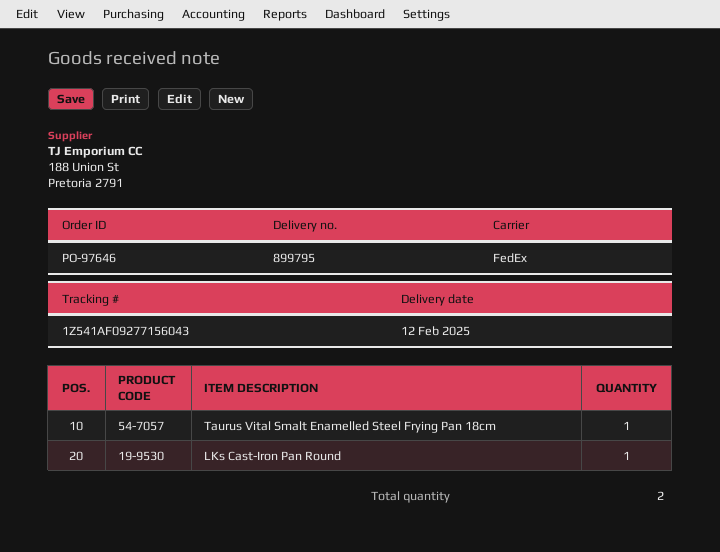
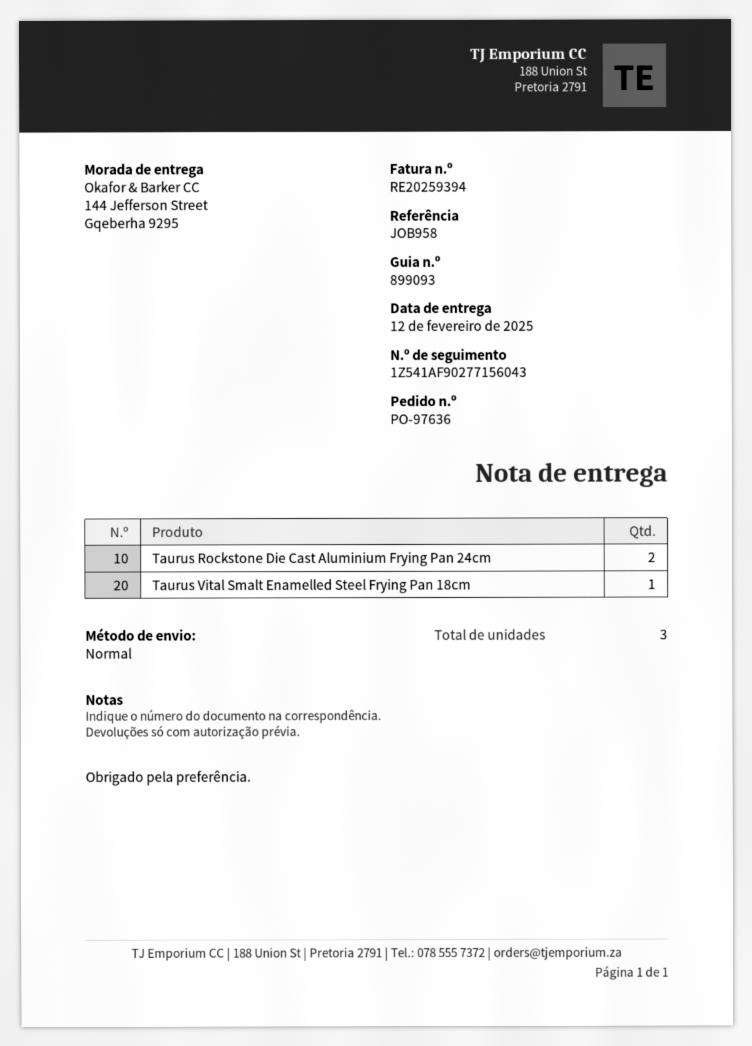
order number: PO-97646 -> PO-97636
delivery note number: 899795 -> 899093
shipping method: FedEx -> standard
tracking number: 1Z541AF09277156043 -> 1Z541AF90277156043
LKs Cast-Iron Pan Round: 1 -> none
Taurus Rockstone Die Cast Aluminium Frying Pan 24cm: none -> 2
total quantity: 2 -> 3

